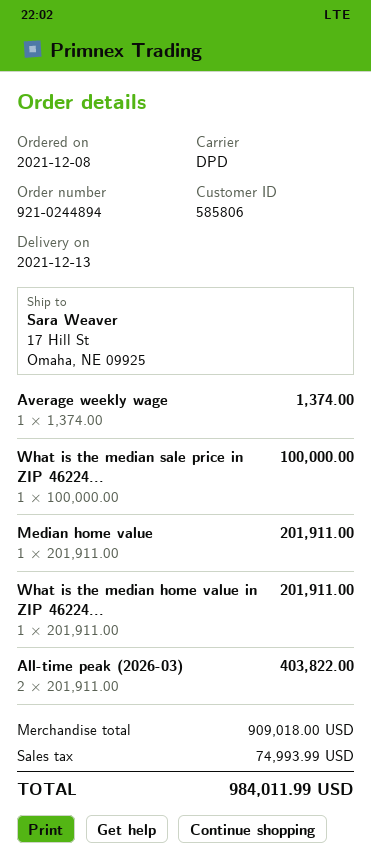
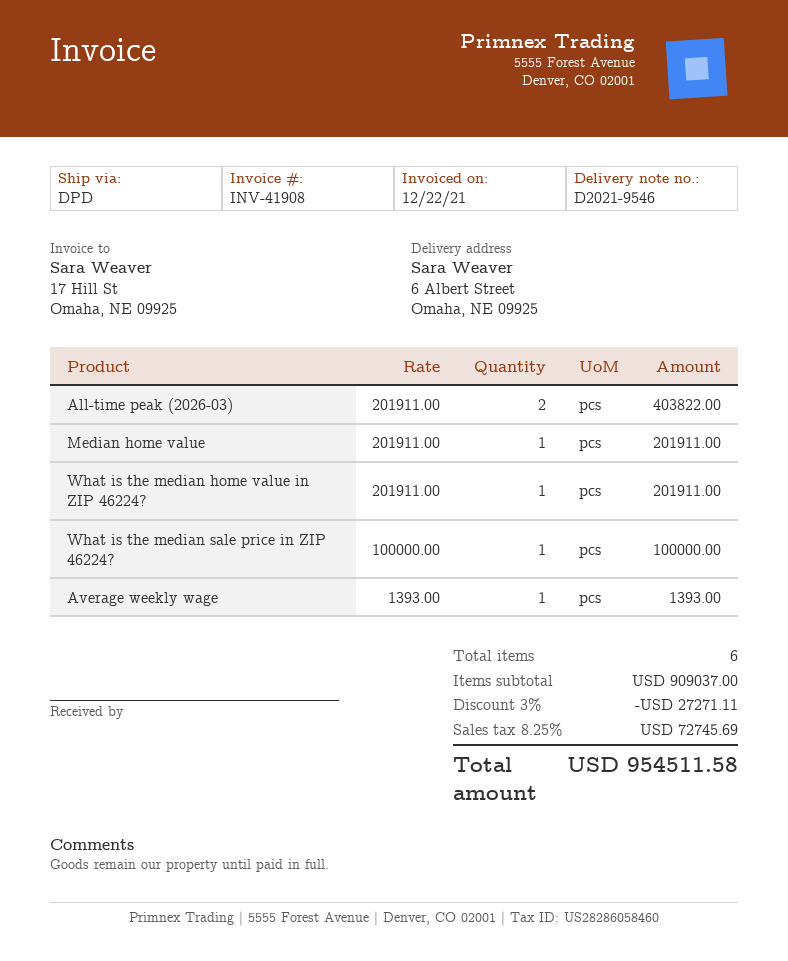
ship to: 17 Hill St, Omaha, NE 09925 -> 6 Albert Street, Omaha, NE 09925
Average weekly wage: 1 x 1374.00 = 1374.00 -> 1 x 1393.00 = 1393.00
subtotal: 909018.00 -> 909037.00
discount: none -> 3% = 27271.11
tax: 74993.99 -> 72745.69
total: 984011.99 -> 954511.58

